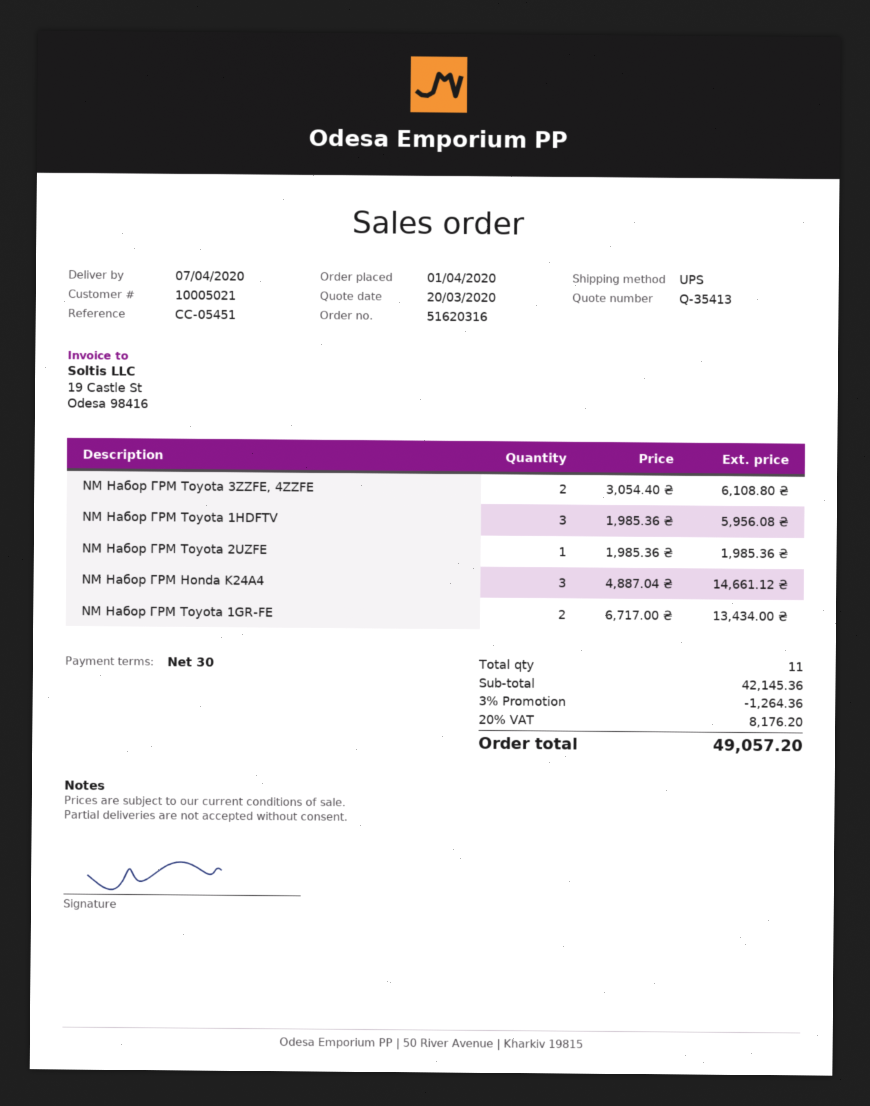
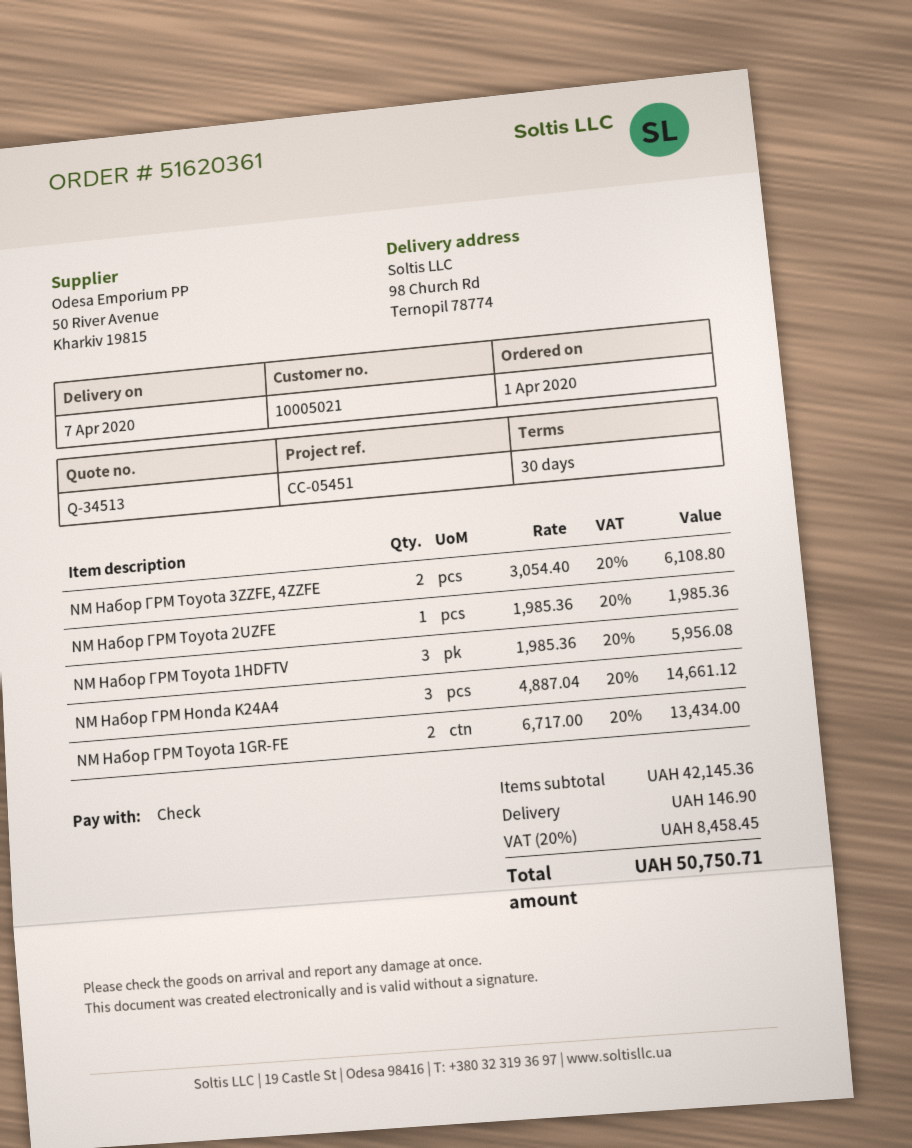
quote number: Q-35413 -> Q-34513
order number: 51620316 -> 51620361
discount: 3% = 1264.36 -> none
shipping: none -> 146.90
tax: 20% = 8176.20 -> 20% = 8458.45
total: 49057.20 -> 50750.71

